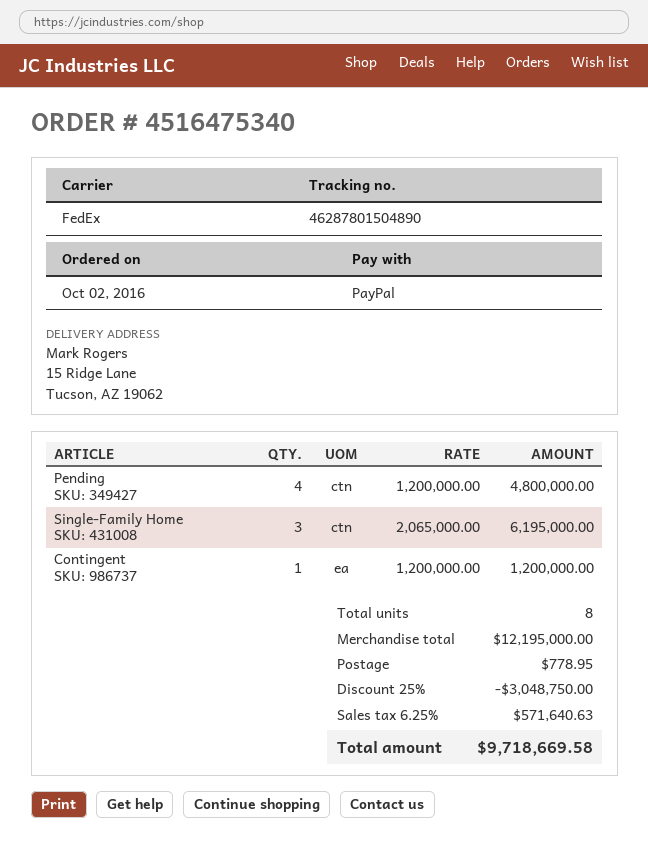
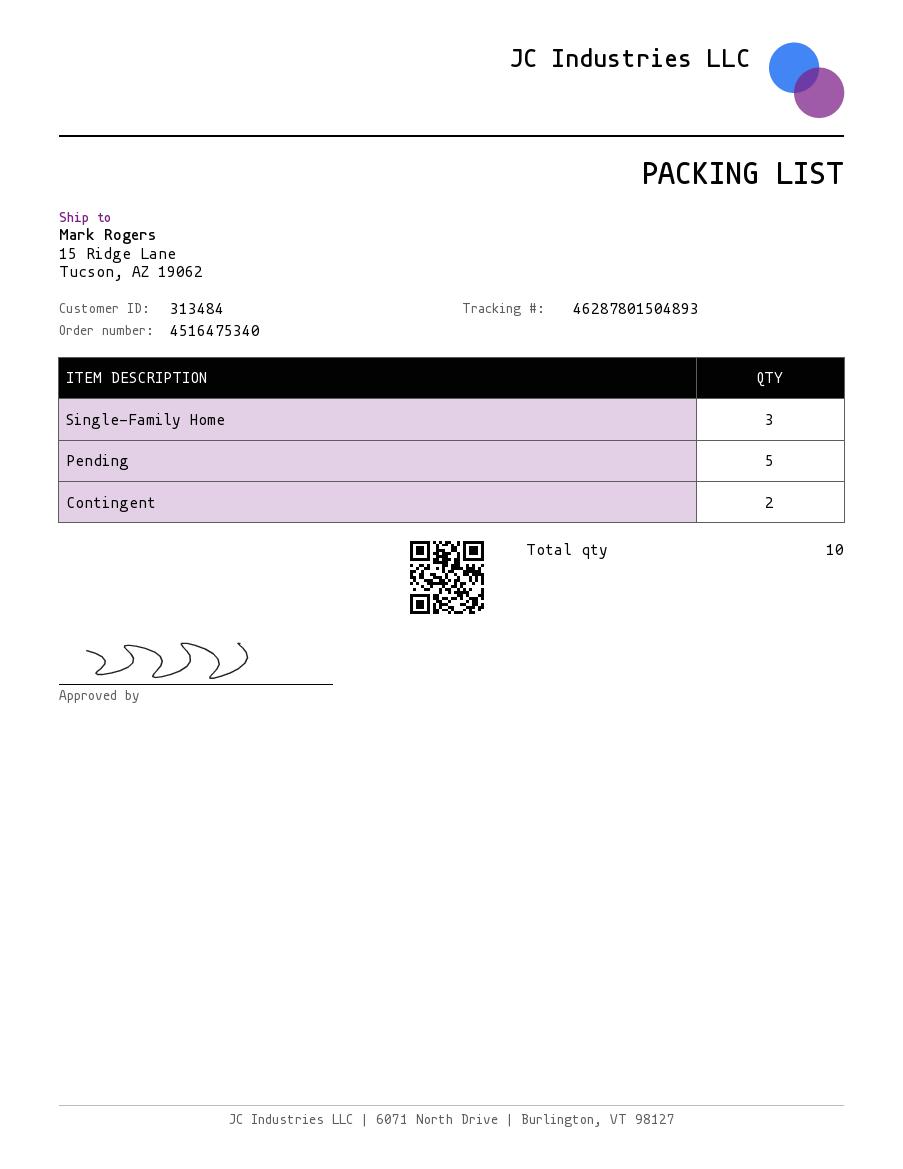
tracking number: 46287801504890 -> 46287801504893
Pending: 4 -> 5
Contingent: 1 -> 2
total quantity: 8 -> 10

